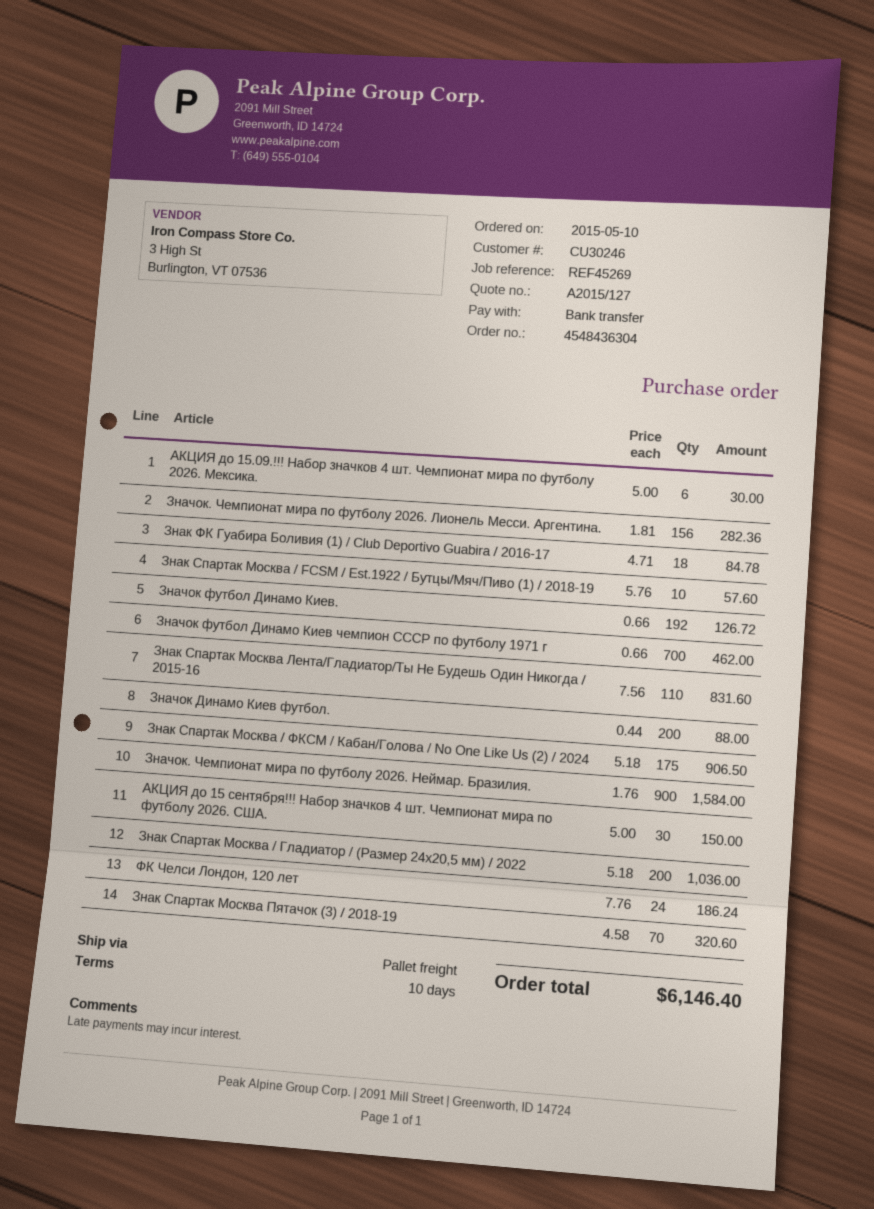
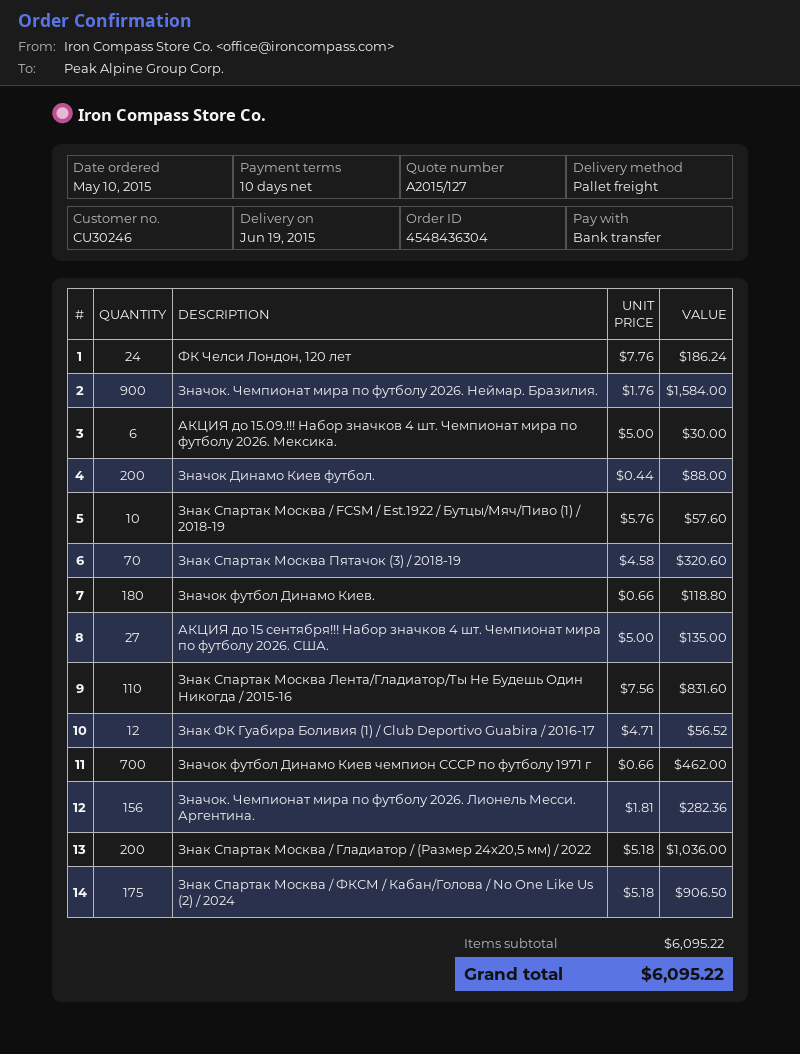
Знак ФК Гуабира Боливия (1) / Club Deportivo Guabira / 2016-17: 18 x 4.71 = 84.78 -> 12 x 4.71 = 56.52
Значок футбол Динамо Киев.: 192 x 0.66 = 126.72 -> 180 x 0.66 = 118.80
АКЦИЯ до 15 сентября!!! Набор значков 4 шт. Чемпионат мира по футболу 2026. США.: 30 x 5.00 = 150.00 -> 27 x 5.00 = 135.00
total: 6146.40 -> 6095.22

